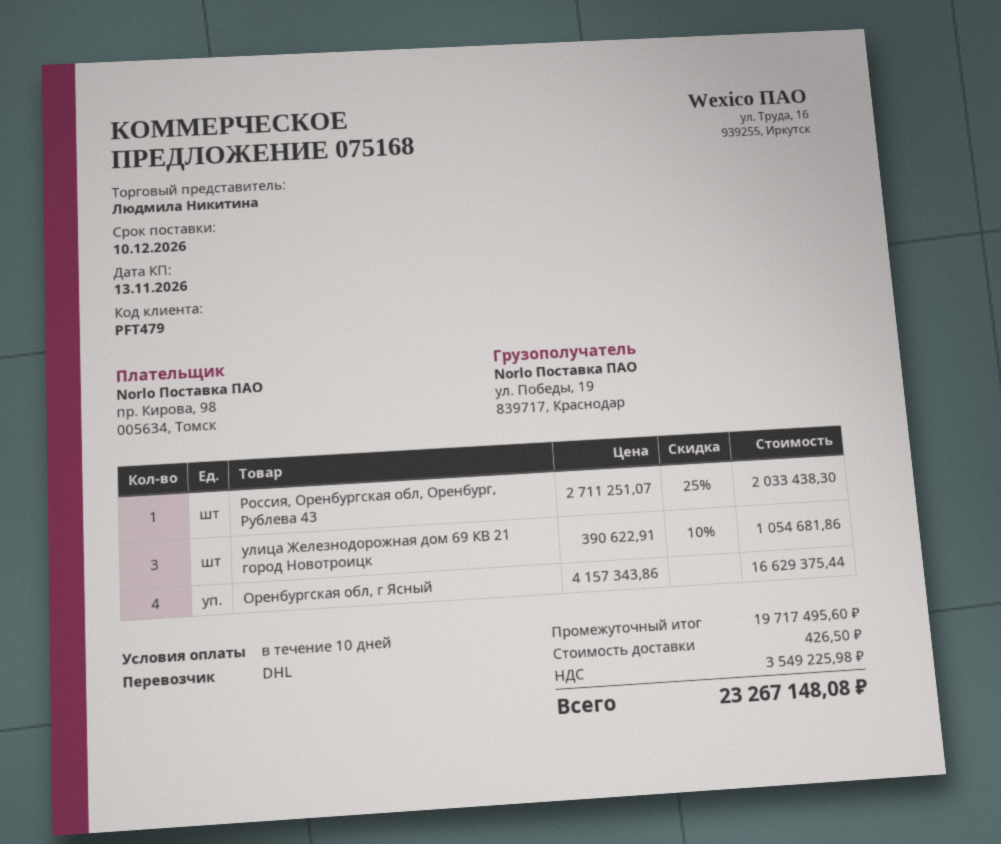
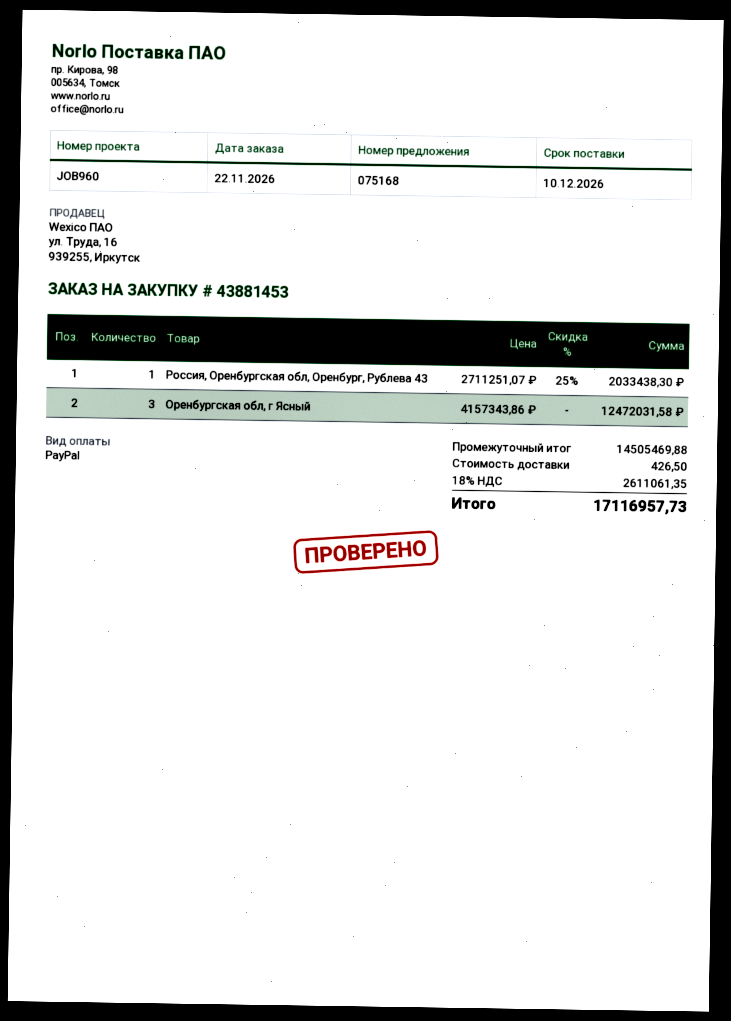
улица Железнодорожная дом 69 КВ 21 город Новотроицк: 3 x 390622.91 - 10% = 1054681.86 -> none
Оренбургская обл, г Ясный: 4 x 4157343.86 = 16629375.44 -> 3 x 4157343.86 = 12472031.58
subtotal: 19717495.60 -> 14505469.88
tax: 3549225.98 -> 2611061.35
total: 23267148.08 -> 17116957.73

